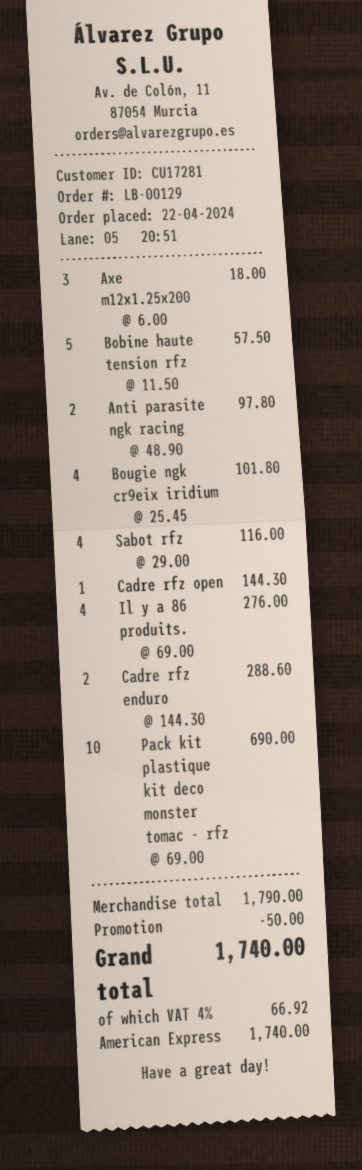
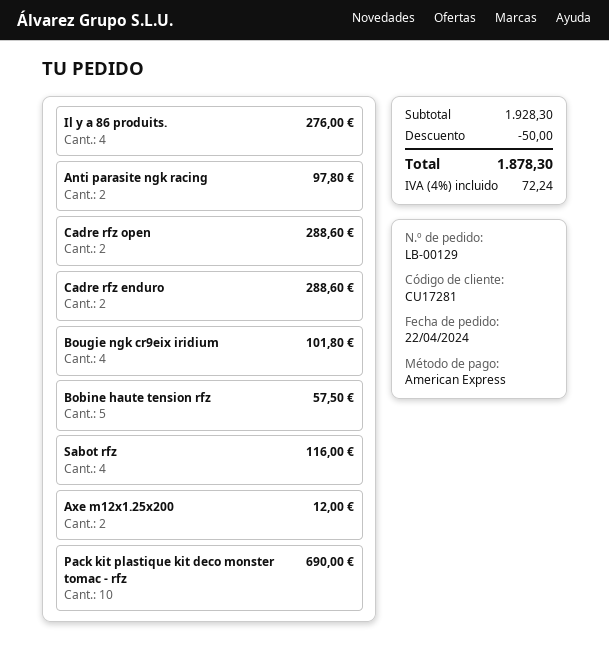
Axe m12x1.25x200: 3 for 18.00 -> 2 for 12.00
Cadre rfz open: 1 for 144.30 -> 2 for 288.60
subtotal: 1790.00 -> 1928.30
tax: 4% = 66.92 -> 4% = 72.24
total: 1740.00 -> 1878.30

